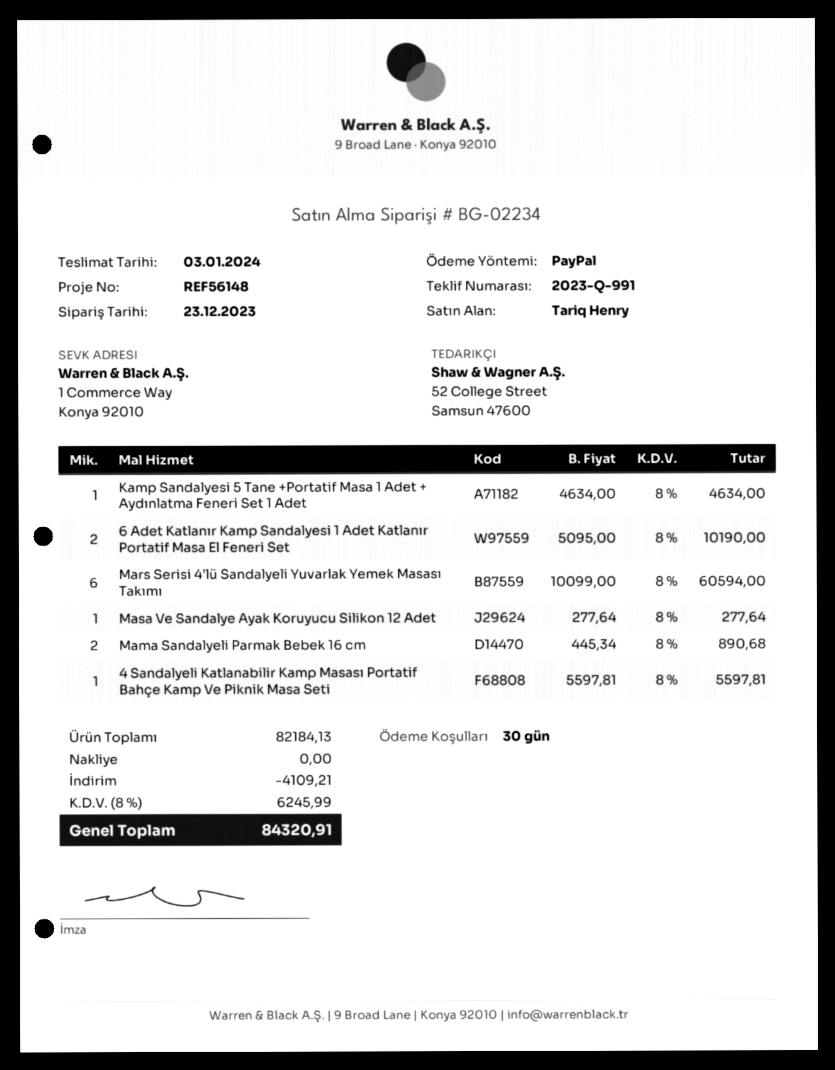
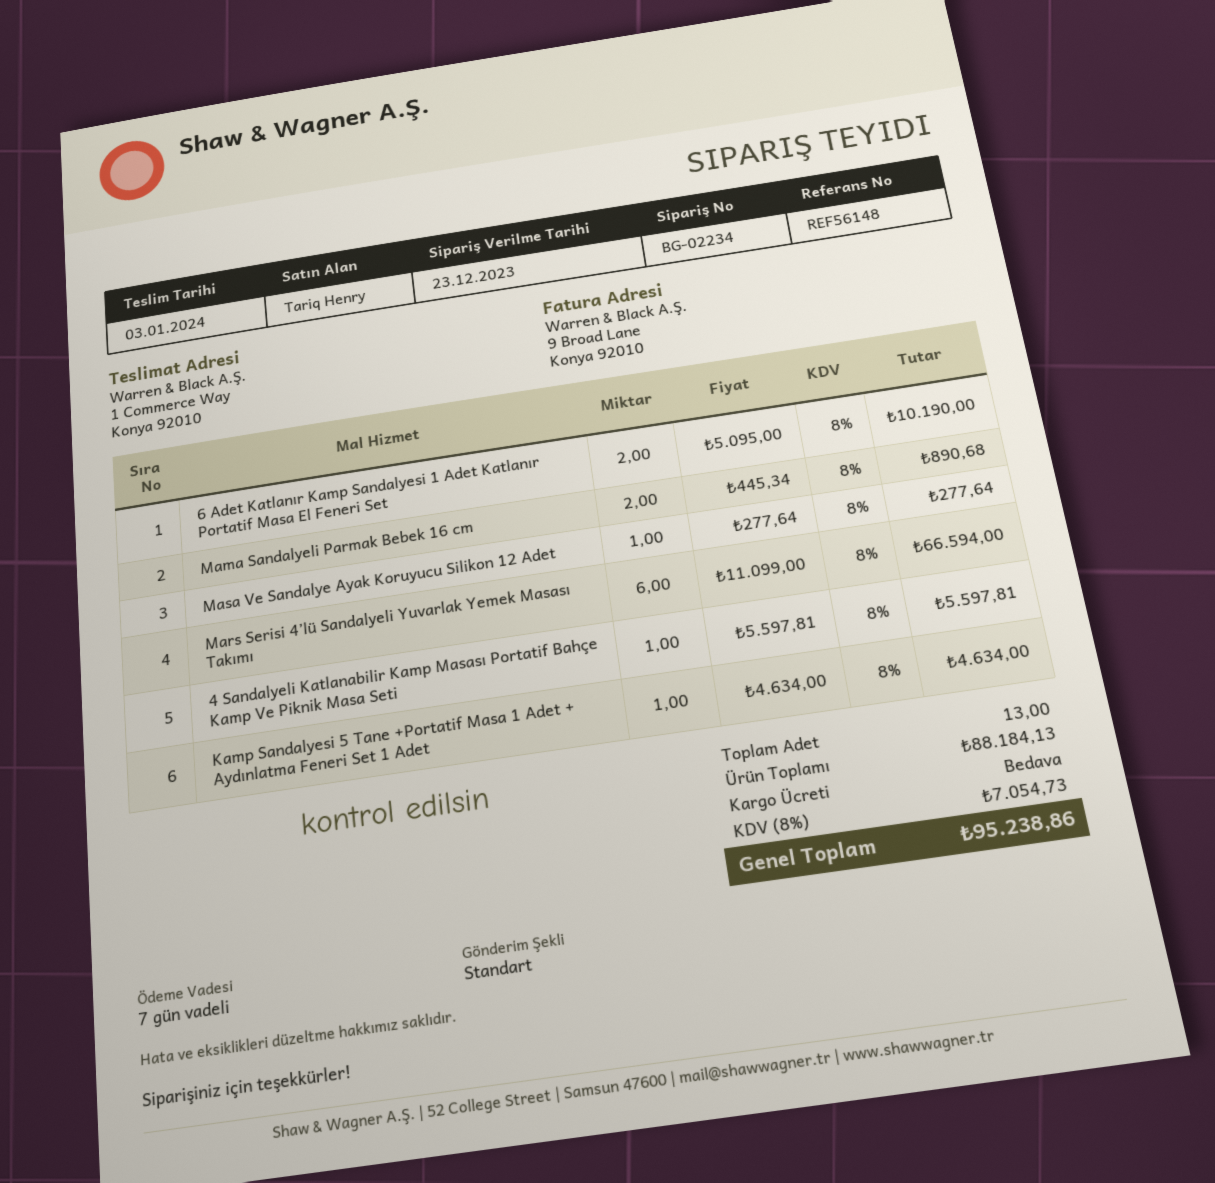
payment terms: 30 days -> 7 days
Mars Serisi 4’lü Sandalyeli Yuvarlak Yemek Masası Takımı: 6 x 10099.00 = 60594.00 -> 6 x 11099.00 = 66594.00
subtotal: 82184.13 -> 88184.13
discount: 4109.21 -> none
tax: 8% = 6245.99 -> 8% = 7054.73
total: 84320.91 -> 95238.86

